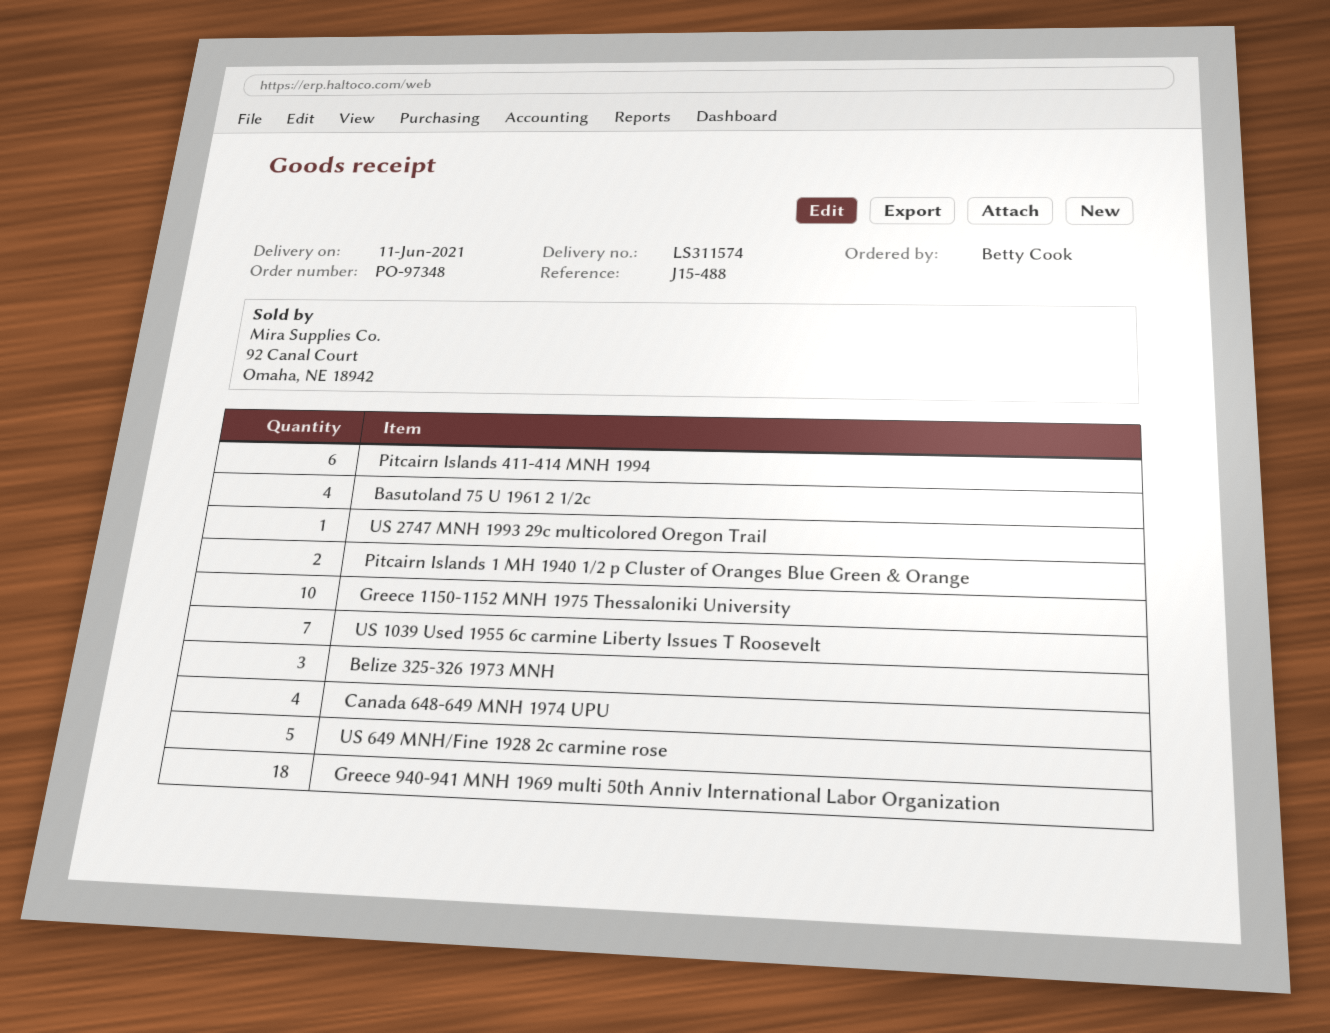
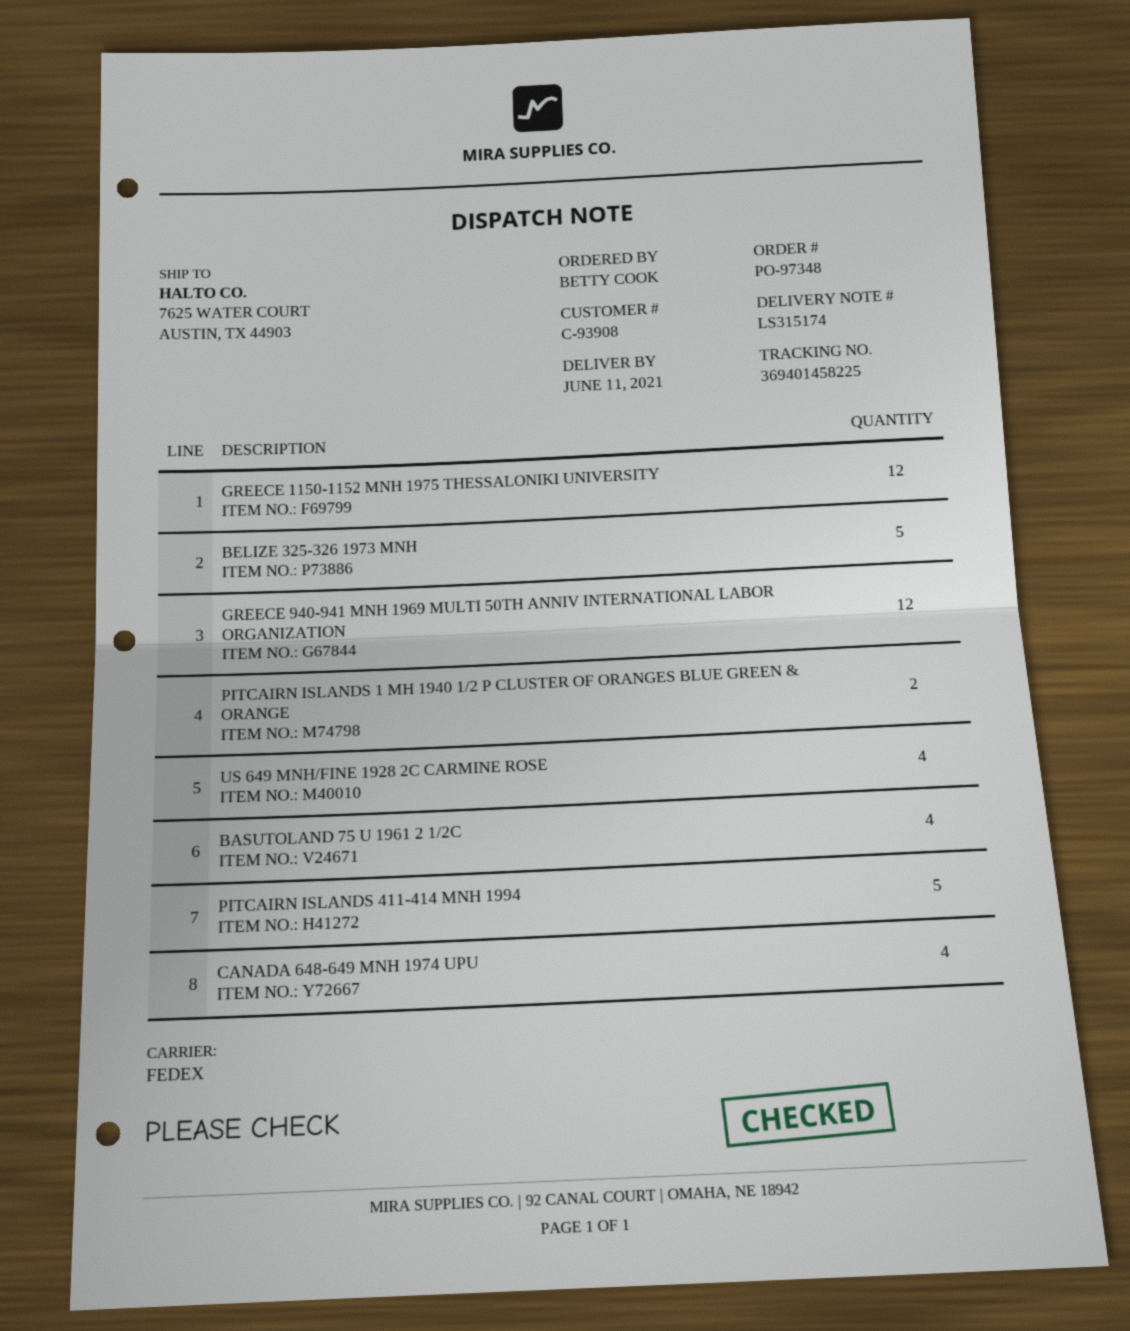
delivery note number: LS311574 -> LS315174
Pitcairn Islands 411-414 MNH 1994: 6 -> 5
US 2747 MNH 1993 29c multicolored Oregon Trail: 1 -> none
Greece 1150-1152 MNH 1975 Thessaloniki University: 10 -> 12
US 1039 Used 1955 6c carmine Liberty Issues T Roosevelt: 7 -> none
Belize 325-326 1973 MNH: 3 -> 5
US 649 MNH/Fine 1928 2c carmine rose: 5 -> 4
Greece 940-941 MNH 1969 multi 50th Anniv International Labor Organization: 18 -> 12

